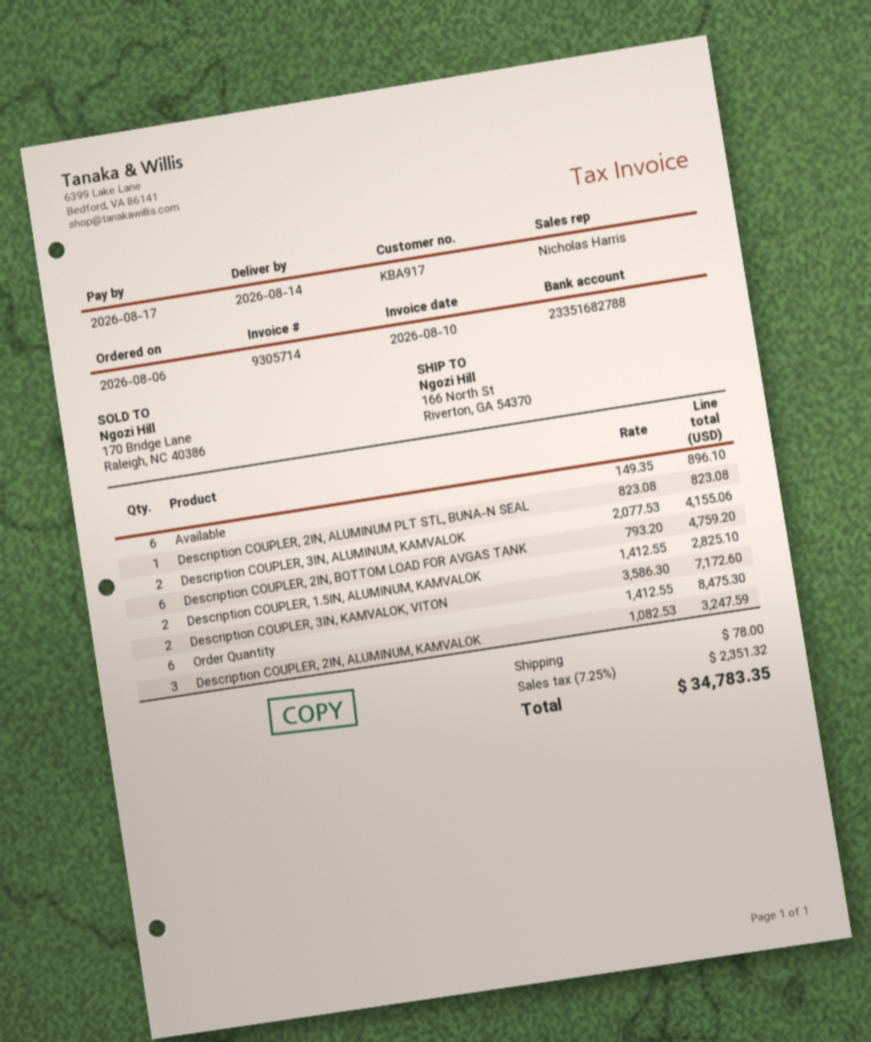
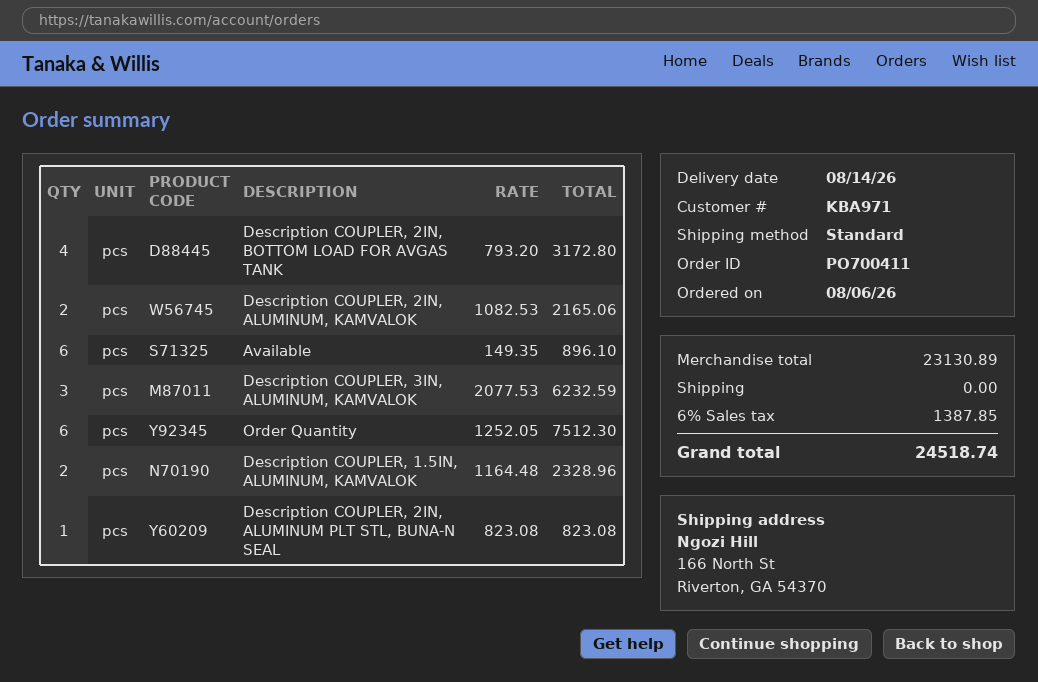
customer number: KBA917 -> KBA971
Description COUPLER, 3IN, ALUMINUM, KAMVALOK: 2 x 2077.53 = 4155.06 -> 3 x 2077.53 = 6232.59
Description COUPLER, 2IN, BOTTOM LOAD FOR AVGAS TANK: 6 x 793.20 = 4759.20 -> 4 x 793.20 = 3172.80
Description COUPLER, 1.5IN, ALUMINUM, KAMVALOK: 2 x 1412.55 = 2825.10 -> 2 x 1164.48 = 2328.96
Description COUPLER, 3IN, KAMVALOK, VITON: 2 x 3586.30 = 7172.60 -> none
Order Quantity: 6 x 1412.55 = 8475.30 -> 6 x 1252.05 = 7512.30
Description COUPLER, 2IN, ALUMINUM, KAMVALOK: 3 x 1082.53 = 3247.59 -> 2 x 1082.53 = 2165.06
shipping: 78.00 -> 0.00
tax: 7.25% = 2351.32 -> 6% = 1387.85
total: 34783.35 -> 24518.74

